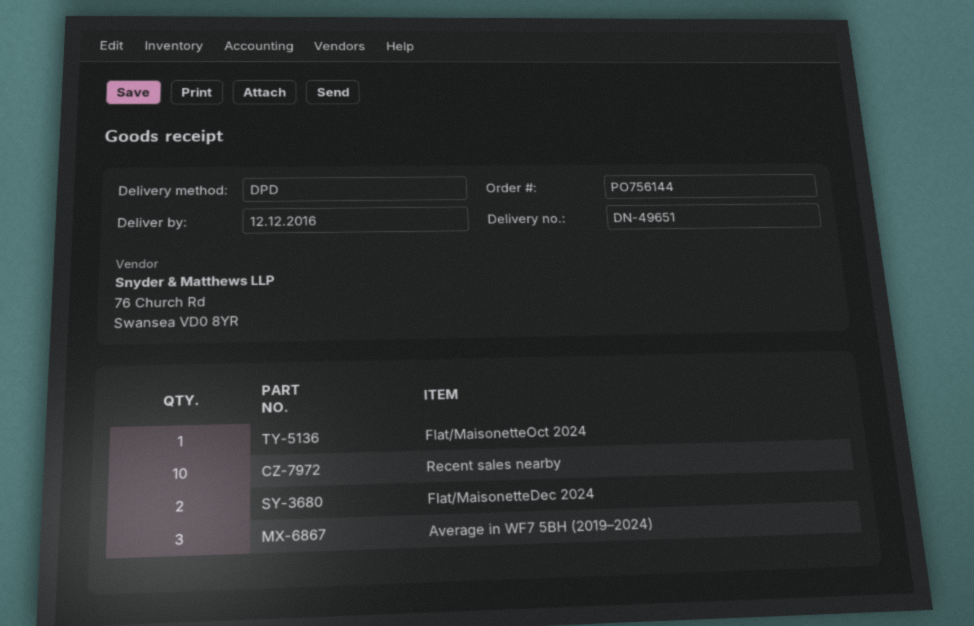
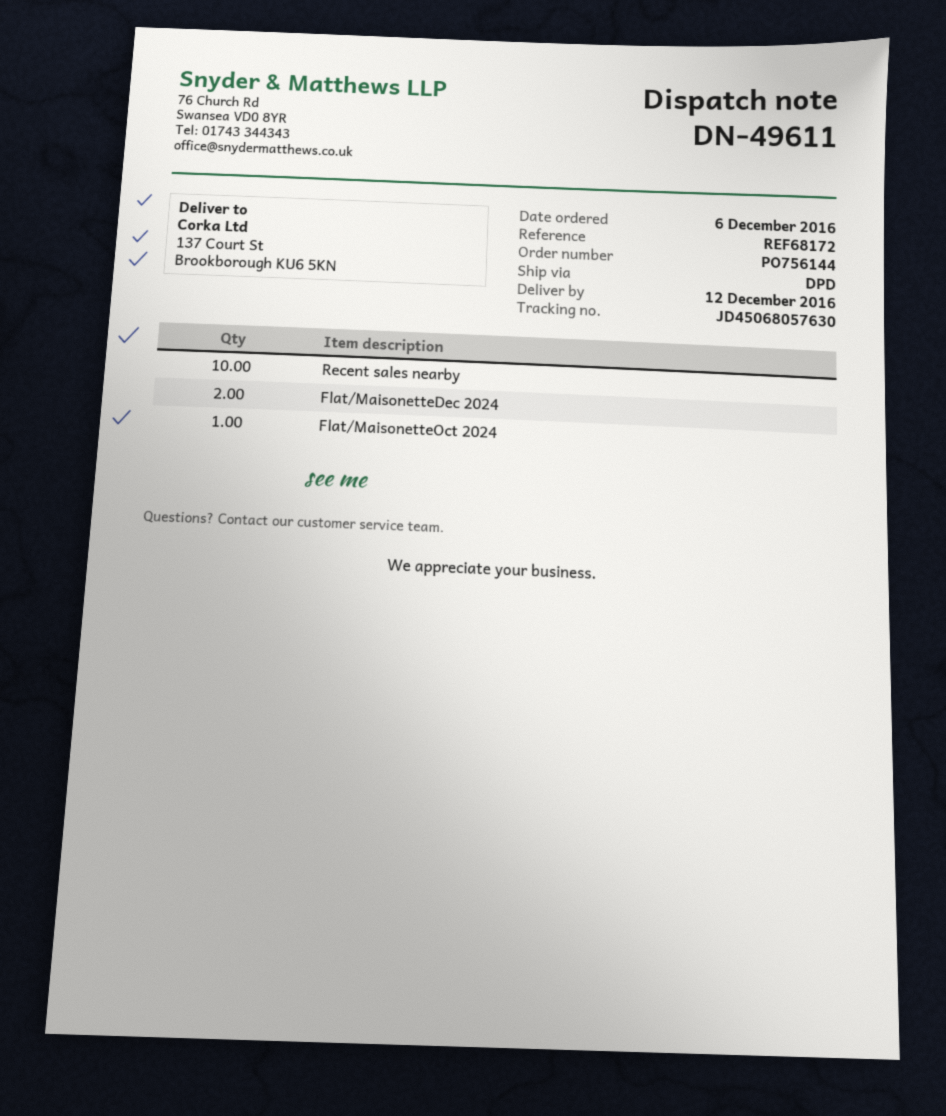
delivery note number: DN-49651 -> DN-49611
Average in WF7 5BH (2019–2024): 3 -> none

